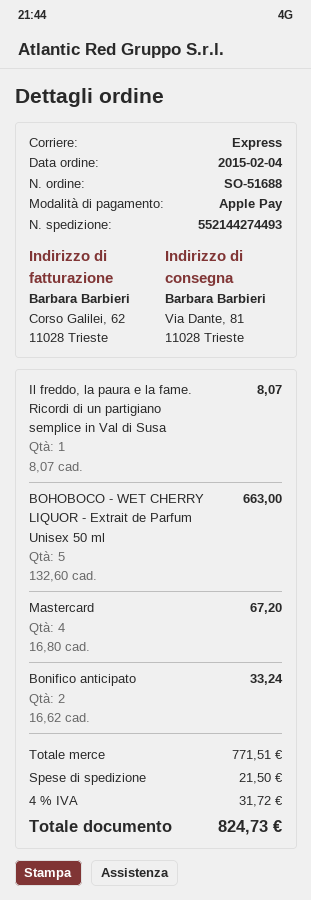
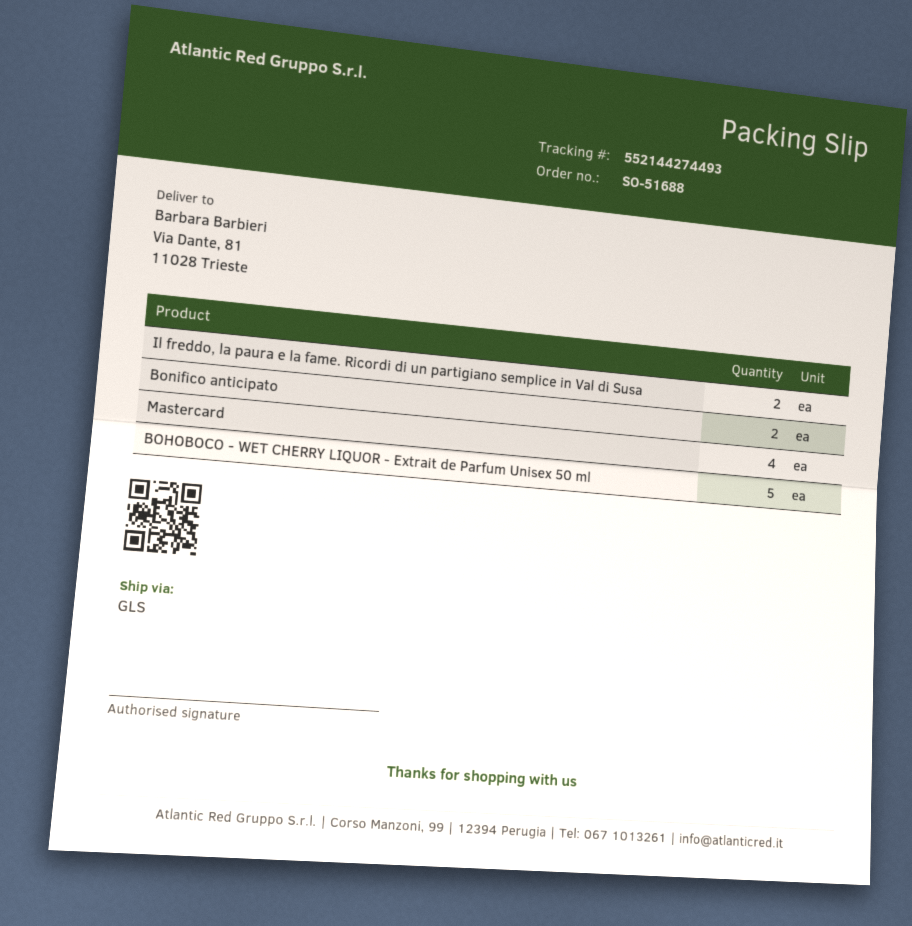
shipping method: express -> GLS
Il freddo, la paura e la fame. Ricordi di un partigiano semplice in Val di Susa: 1 -> 2

